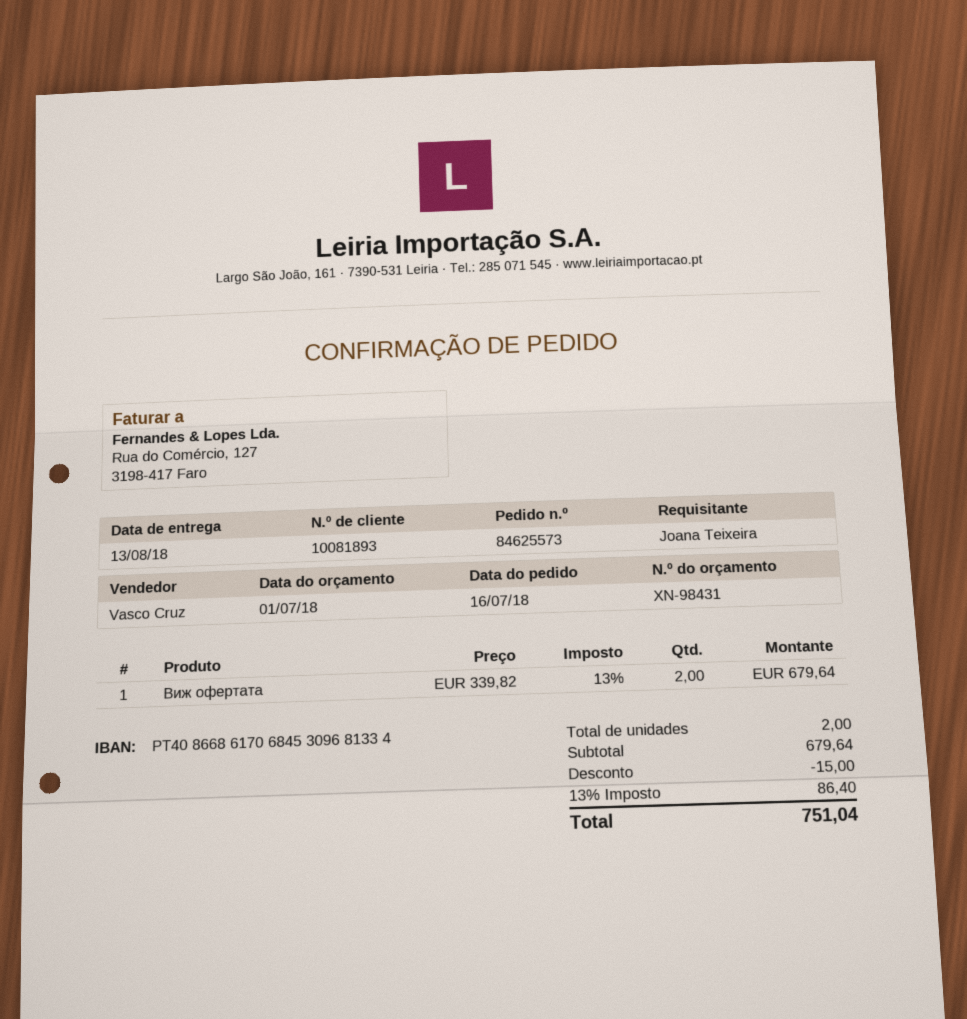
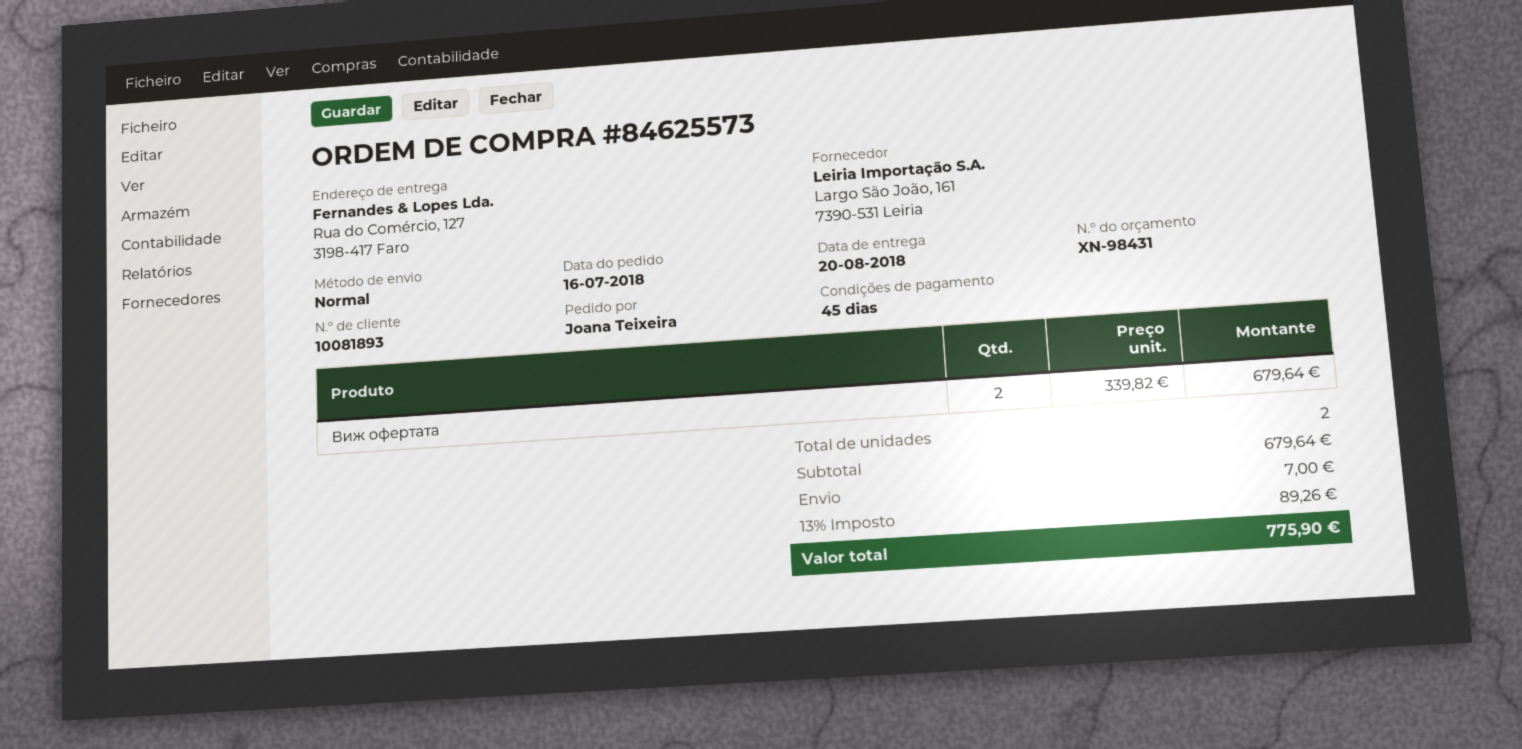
delivery date: 2018-08-13 -> 2018-08-20
discount: 15.00 -> none
shipping: none -> 7.00
tax: 13% = 86.40 -> 13% = 89.26
total: 751.04 -> 775.90

